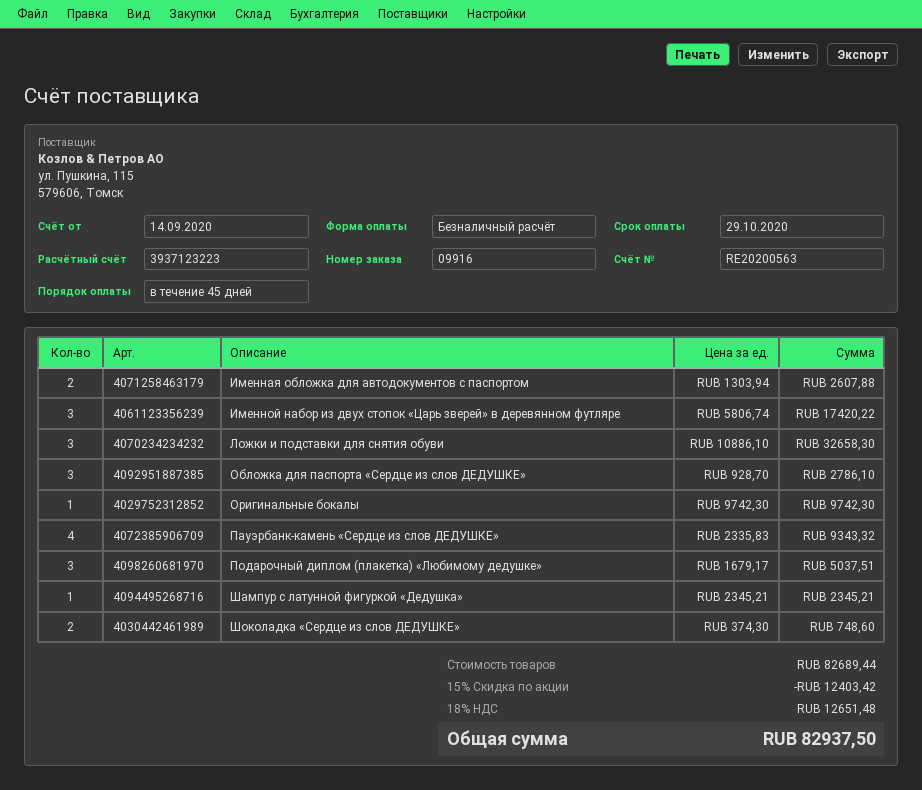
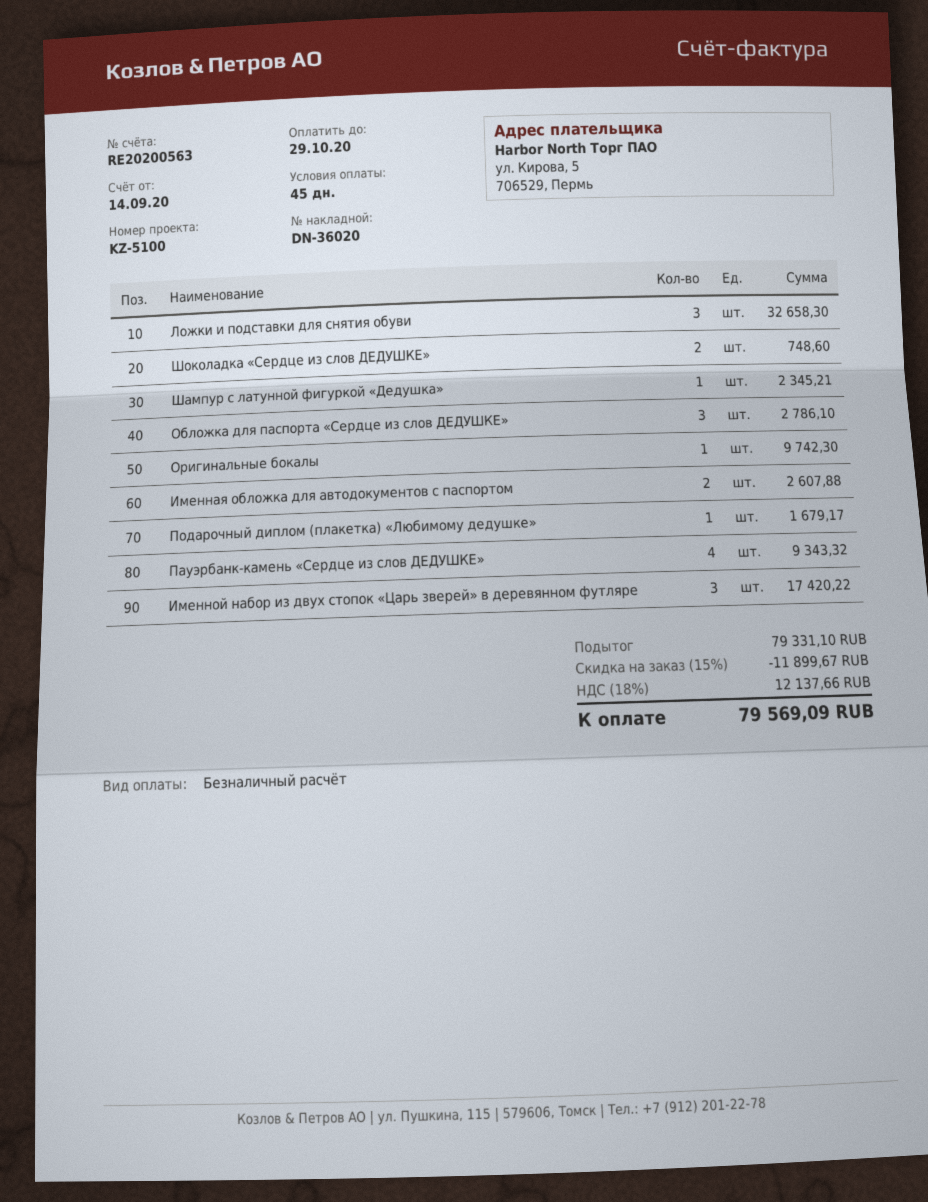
Подарочный диплом (плакетка) «Любимому дедушке»: 3 for 5037.51 -> 1 for 1679.17
subtotal: 82689.44 -> 79331.10
discount: 15% = 12403.42 -> 15% = 11899.67
tax: 18% = 12651.48 -> 18% = 12137.66
total: 82937.50 -> 79569.09

